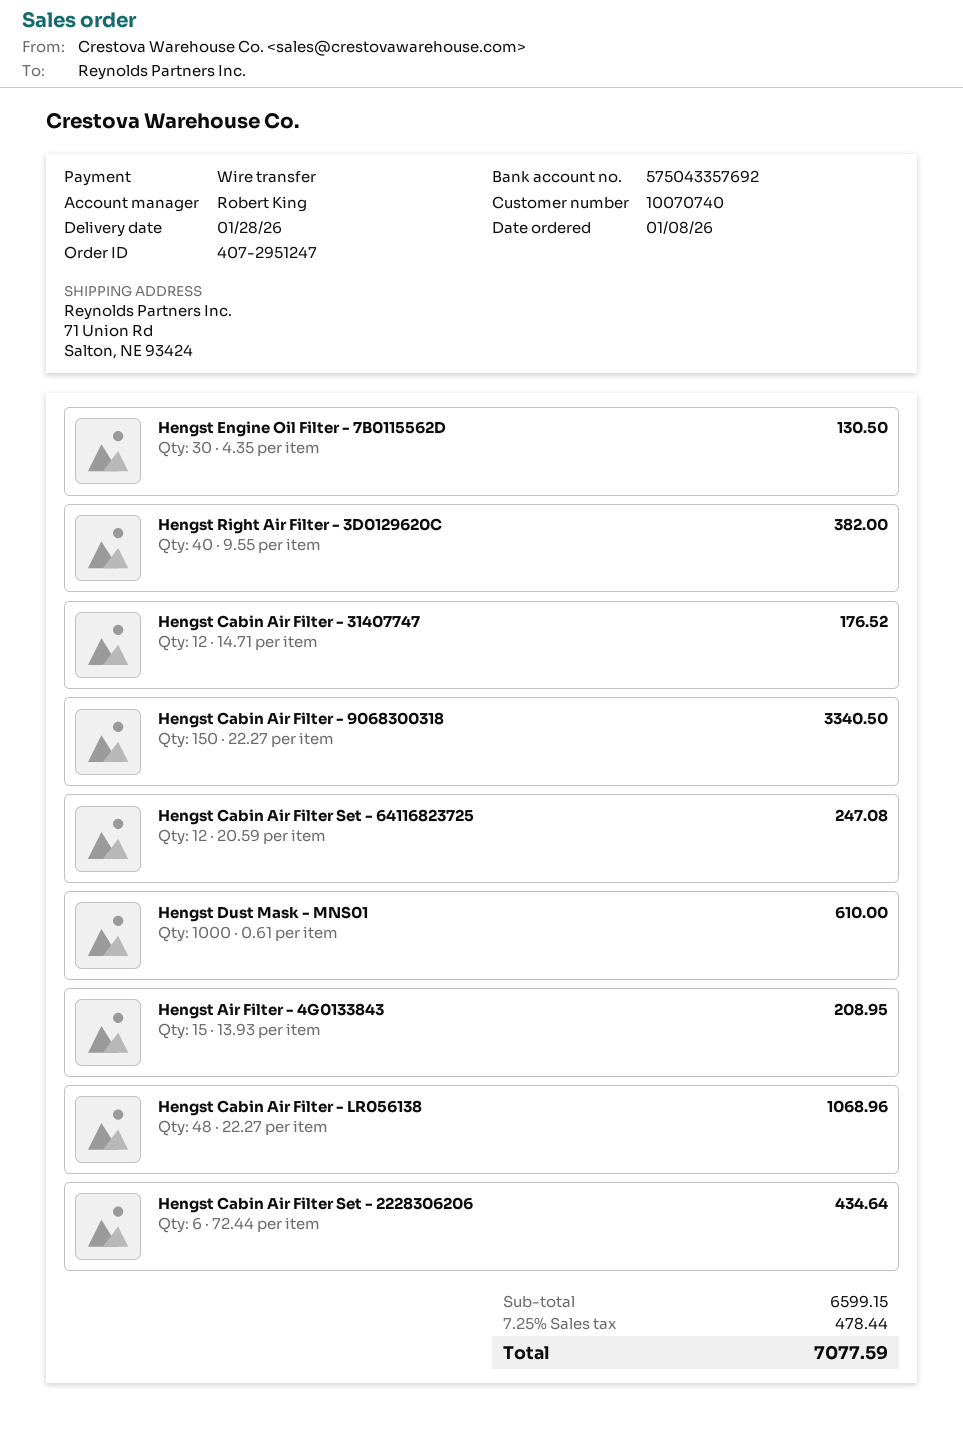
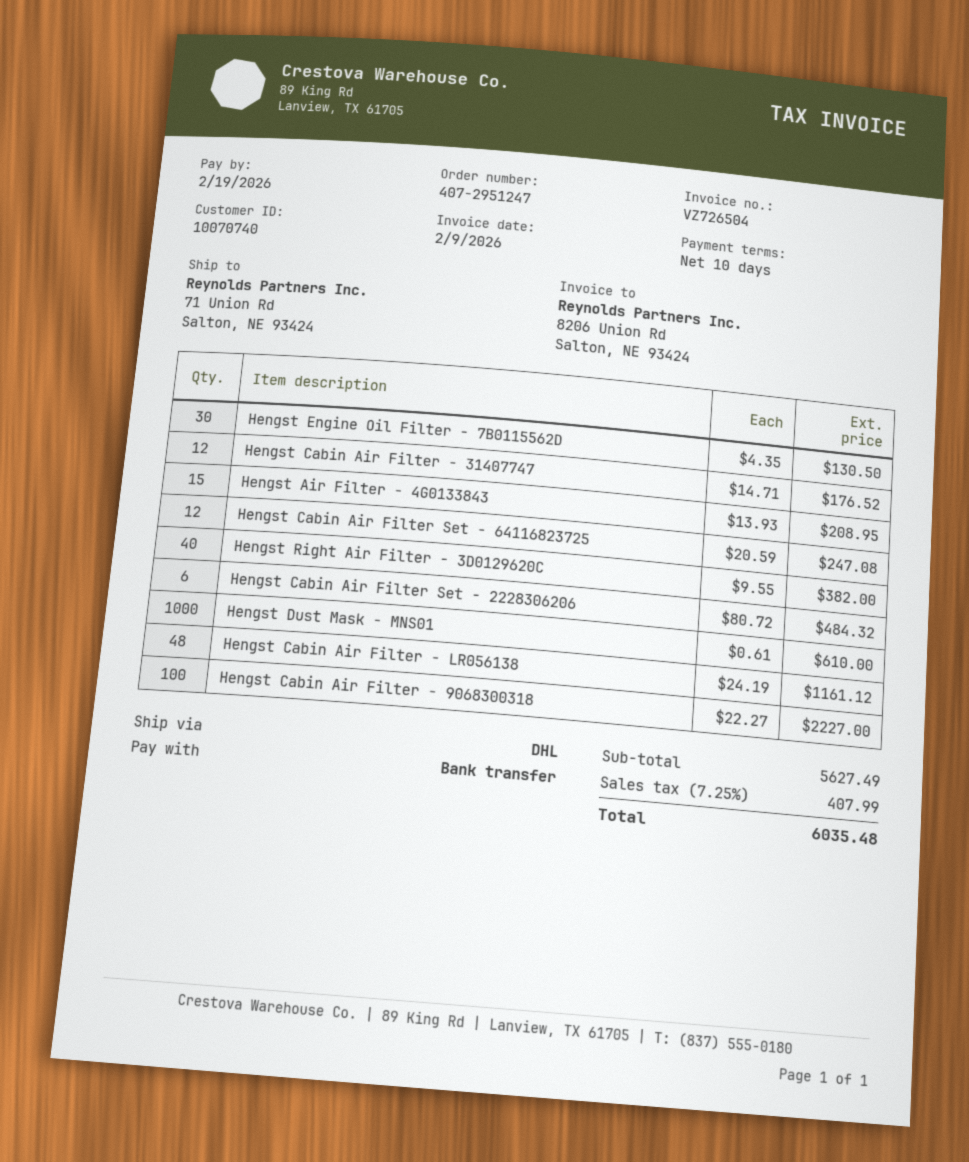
Hengst Cabin Air Filter - 9068300318: 150 x 22.27 = 3340.50 -> 100 x 22.27 = 2227.00
Hengst Cabin Air Filter - LR056138: 48 x 22.27 = 1068.96 -> 48 x 24.19 = 1161.12
Hengst Cabin Air Filter Set - 2228306206: 6 x 72.44 = 434.64 -> 6 x 80.72 = 484.32
subtotal: 6599.15 -> 5627.49
tax: 7.25% = 478.44 -> 7.25% = 407.99
total: 7077.59 -> 6035.48

